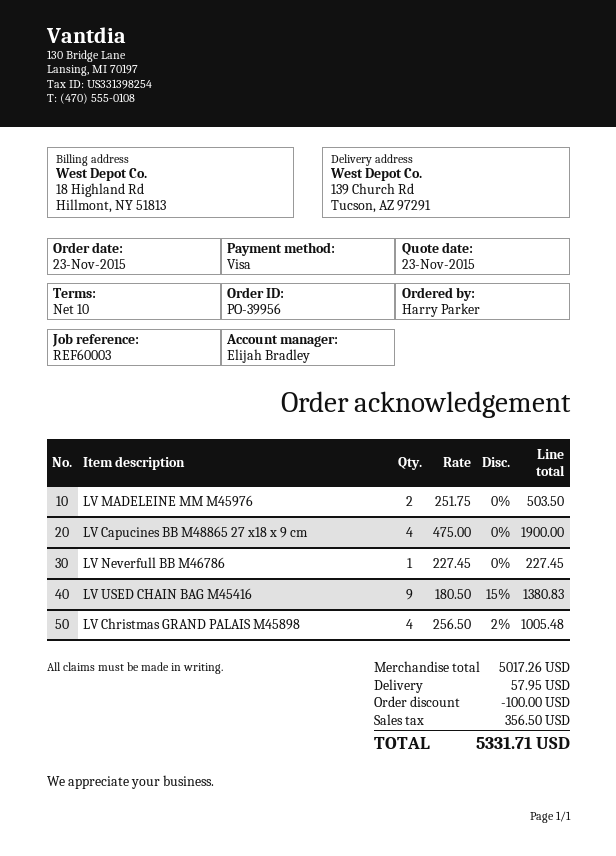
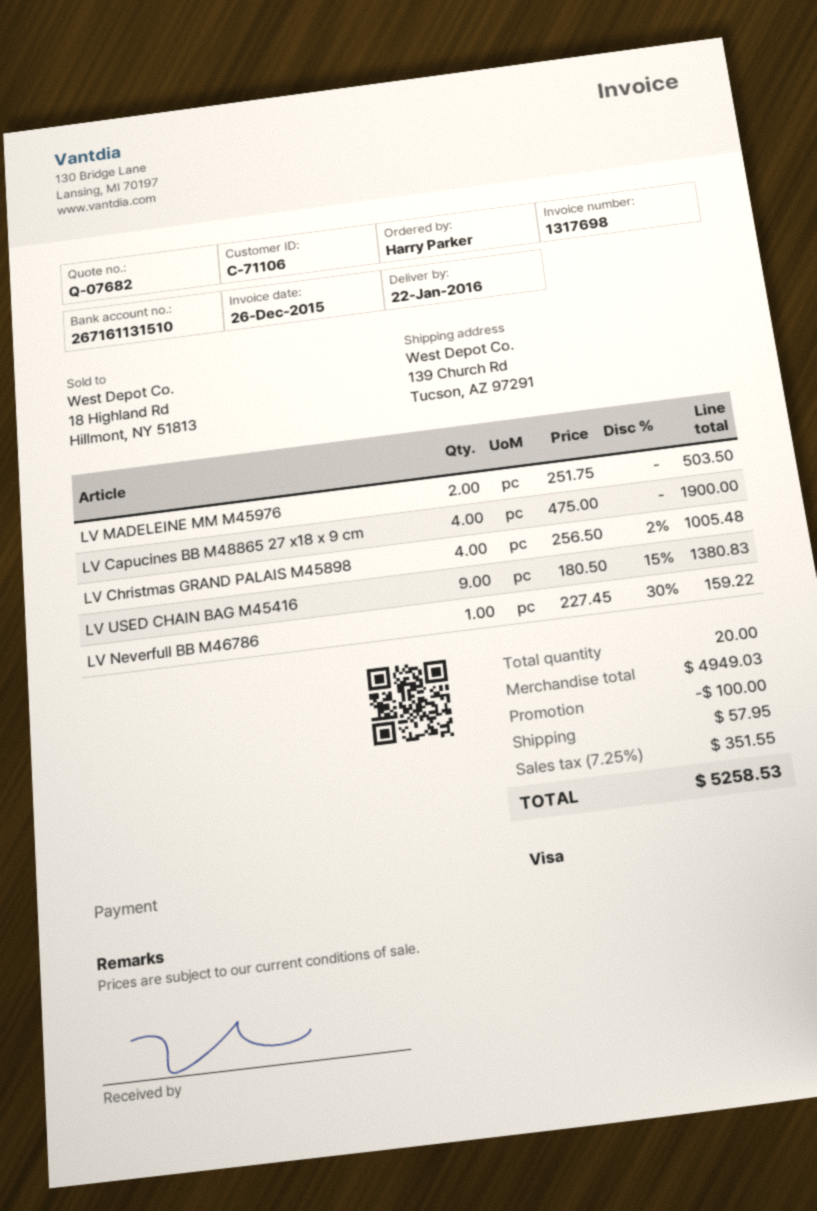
LV Neverfull BB M46786: 1 x 227.45 = 227.45 -> 1 x 227.45 - 30% = 159.22
subtotal: 5017.26 -> 4949.03
tax: 356.50 -> 351.55
total: 5331.71 -> 5258.53

